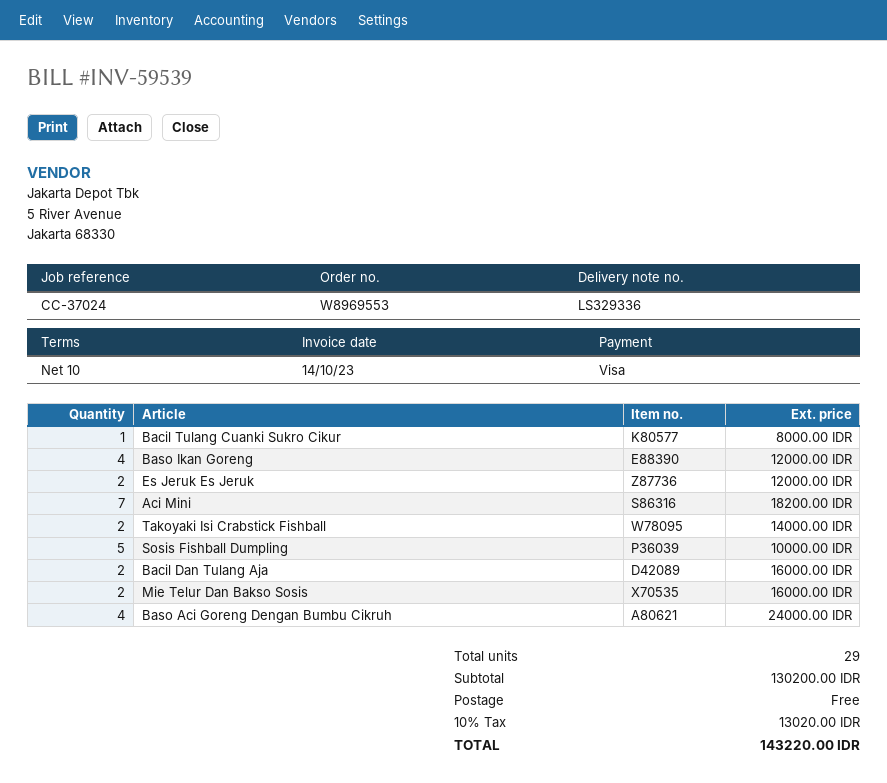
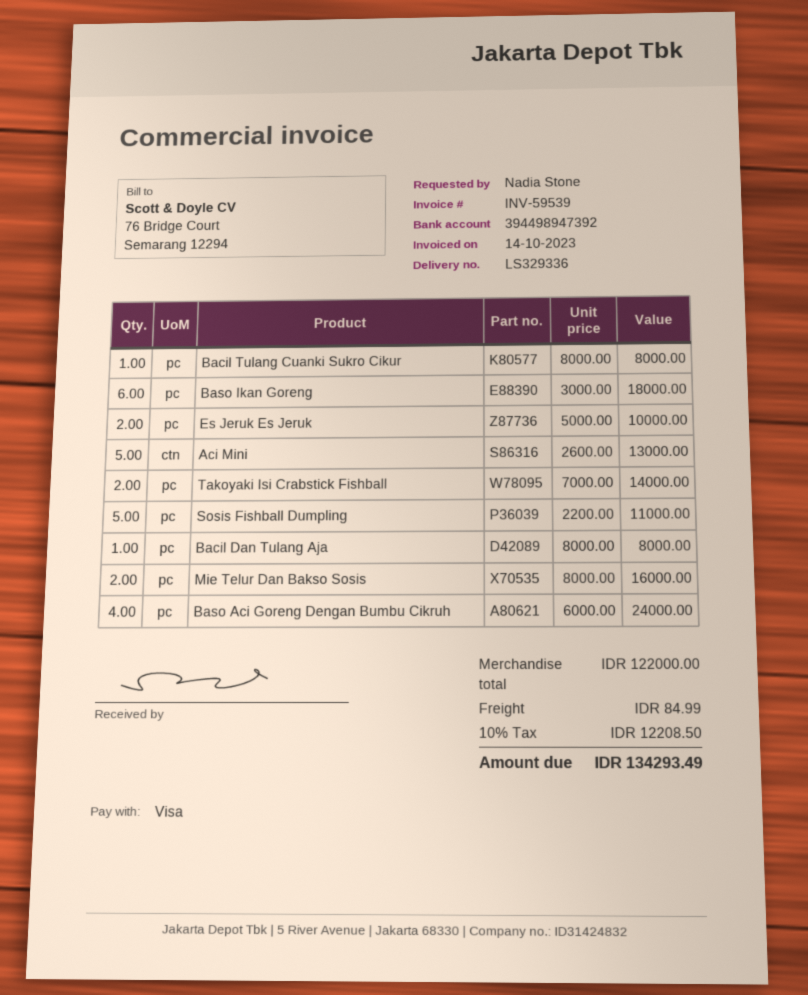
Baso Ikan Goreng: 4 for 12000.00 -> 6 for 18000.00
Es Jeruk Es Jeruk: 2 for 12000.00 -> 2 for 10000.00
Aci Mini: 7 for 18200.00 -> 5 for 13000.00
Sosis Fishball Dumpling: 5 for 10000.00 -> 5 for 11000.00
Bacil Dan Tulang Aja: 2 for 16000.00 -> 1 for 8000.00
subtotal: 130200.00 -> 122000.00
shipping: 0.00 -> 84.99
tax: 10% = 13020.00 -> 10% = 12208.50
total: 143220.00 -> 134293.49

